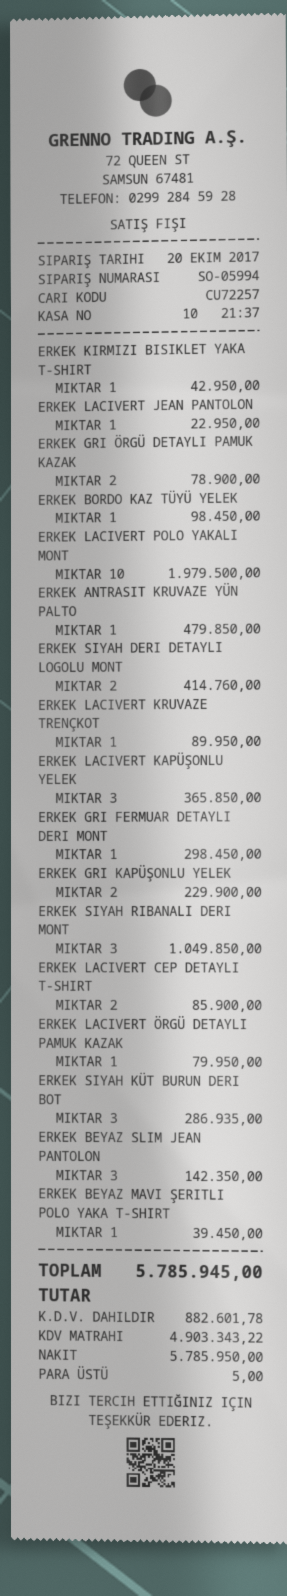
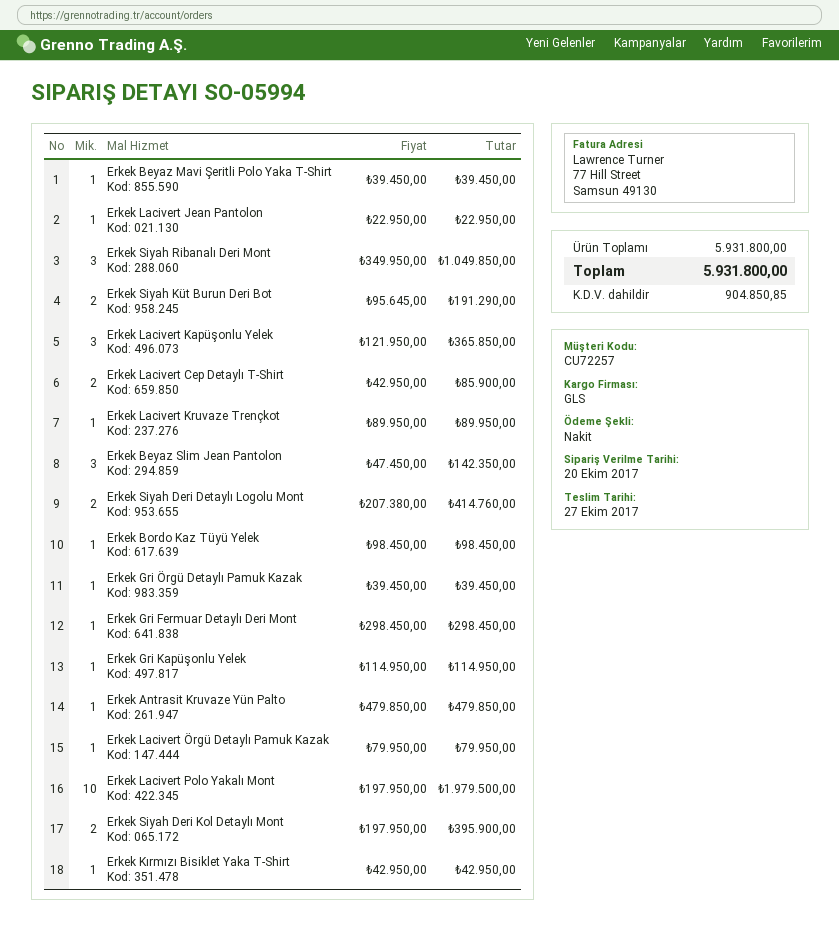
ERKEK GRI ÖRGÜ DETAYLI PAMUK KAZAK: 2 for 78900.00 -> 1 for 39450.00
ERKEK GRI KAPÜŞONLU YELEK: 2 for 229900.00 -> 1 for 114950.00
ERKEK SIYAH KÜT BURUN DERI BOT: 3 for 286935.00 -> 2 for 191290.00
Erkek Siyah Deri Kol Detaylı Mont: none -> 2 for 395900.00
tax: 882601.78 -> 904850.85
total: 5785945.00 -> 5931800.00

